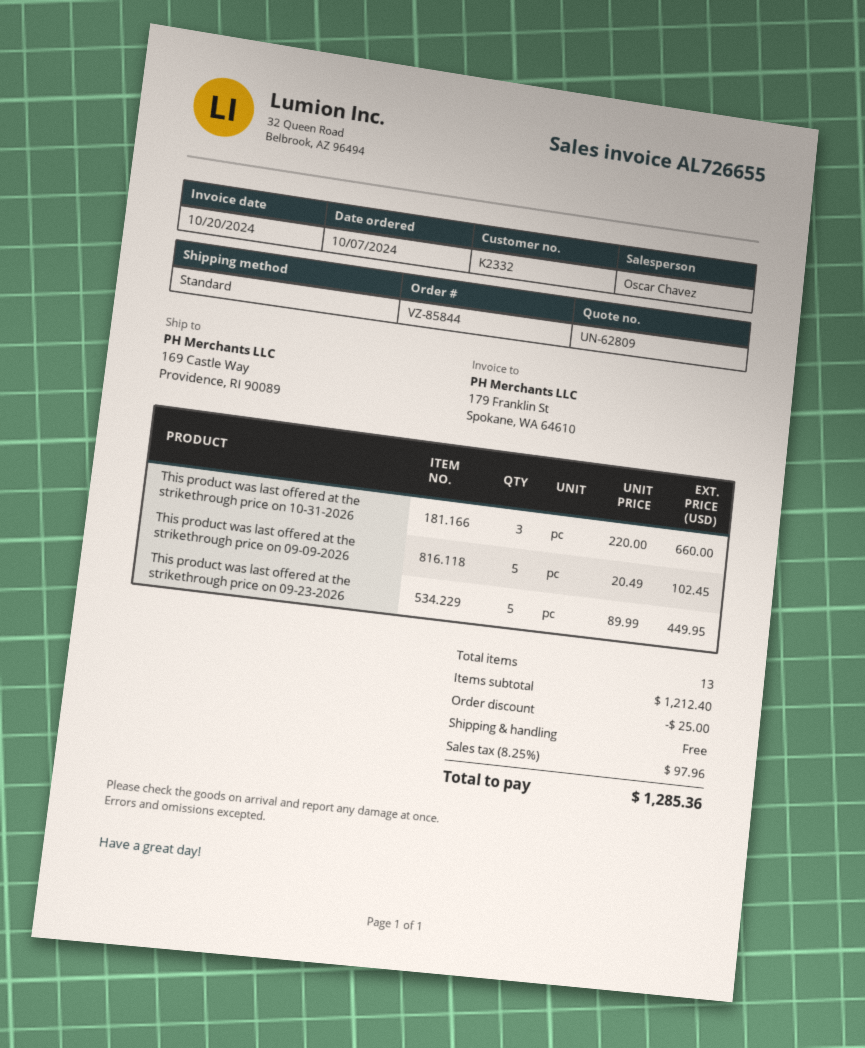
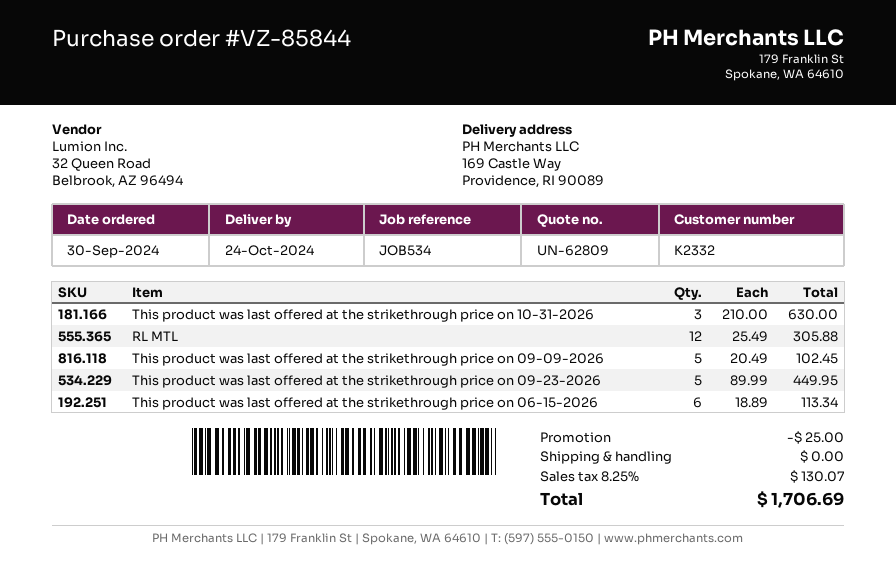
order date: 2024-10-07 -> 2024-09-30
This product was last offered at the strikethrough price on 10-31-2026: 3 x 220.00 = 660.00 -> 3 x 210.00 = 630.00
RL MTL: none -> 12 x 25.49 = 305.88
This product was last offered at the strikethrough price on 06-15-2026: none -> 6 x 18.89 = 113.34
tax: 8.25% = 97.96 -> 8.25% = 130.07
total: 1285.36 -> 1706.69

